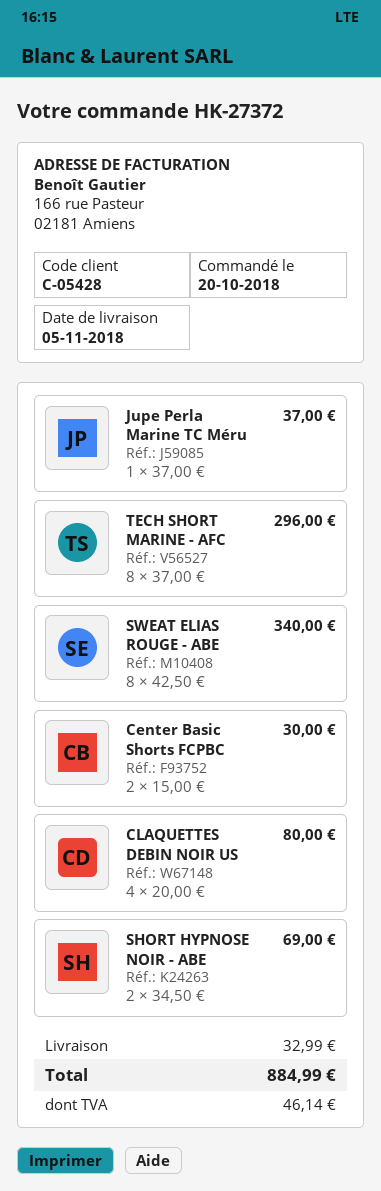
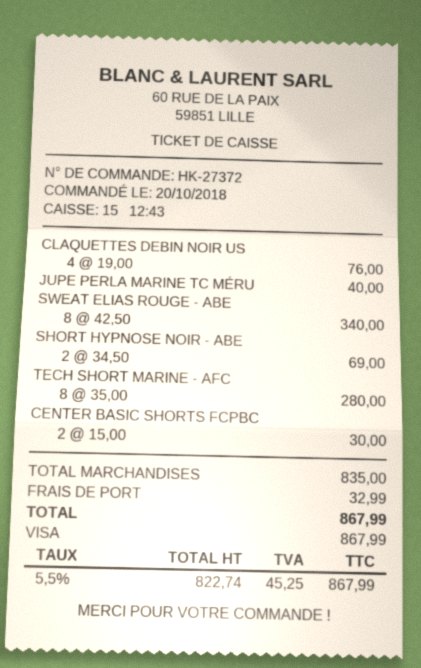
Jupe Perla Marine TC Méru: 1 x 37.00 = 37.00 -> 1 x 40.00 = 40.00
TECH SHORT MARINE - AFC: 8 x 37.00 = 296.00 -> 8 x 35.00 = 280.00
CLAQUETTES DEBIN NOIR US: 4 x 20.00 = 80.00 -> 4 x 19.00 = 76.00
tax: 46.14 -> 45.25
total: 884.99 -> 867.99

